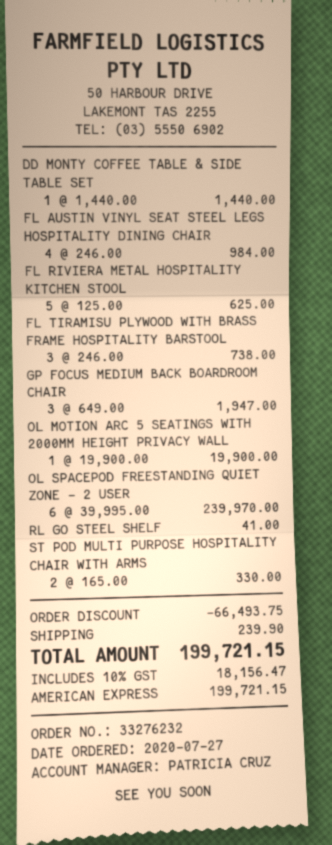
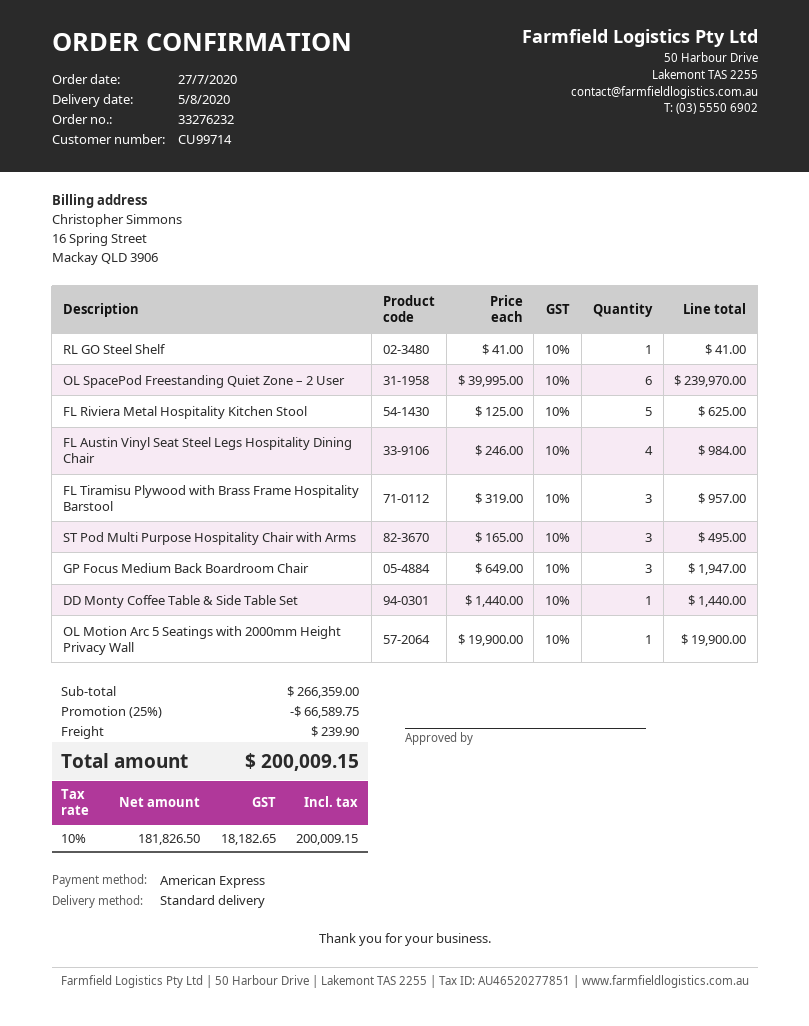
FL TIRAMISU PLYWOOD WITH BRASS FRAME HOSPITALITY BARSTOOL: 3 x 246.00 = 738.00 -> 3 x 319.00 = 957.00
ST POD MULTI PURPOSE HOSPITALITY CHAIR WITH ARMS: 2 x 165.00 = 330.00 -> 3 x 165.00 = 495.00
discount: 66493.75 -> 66589.75
tax: 10% = 18156.47 -> 10% = 18182.65
total: 199721.15 -> 200009.15

